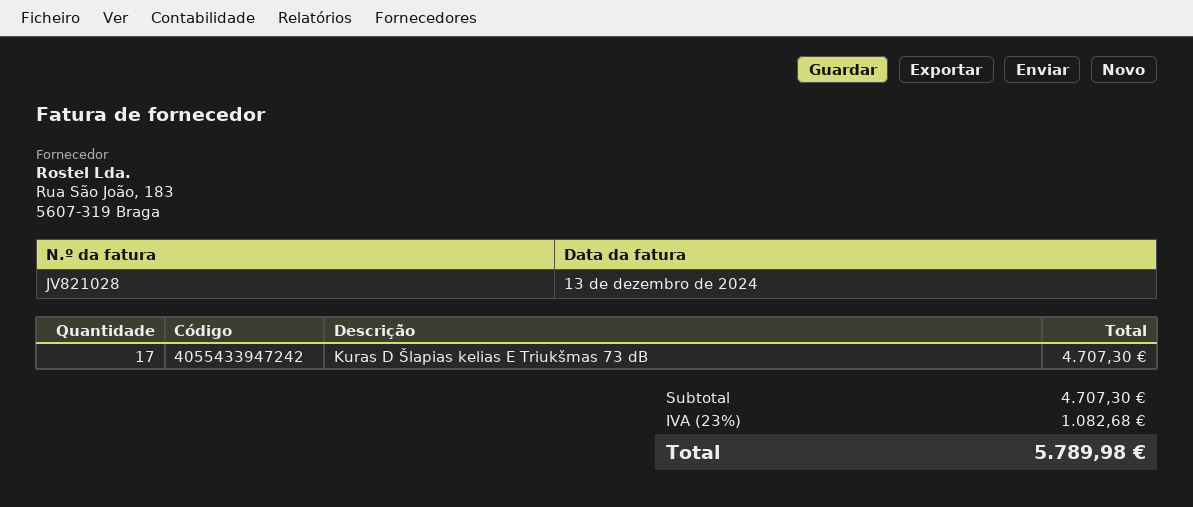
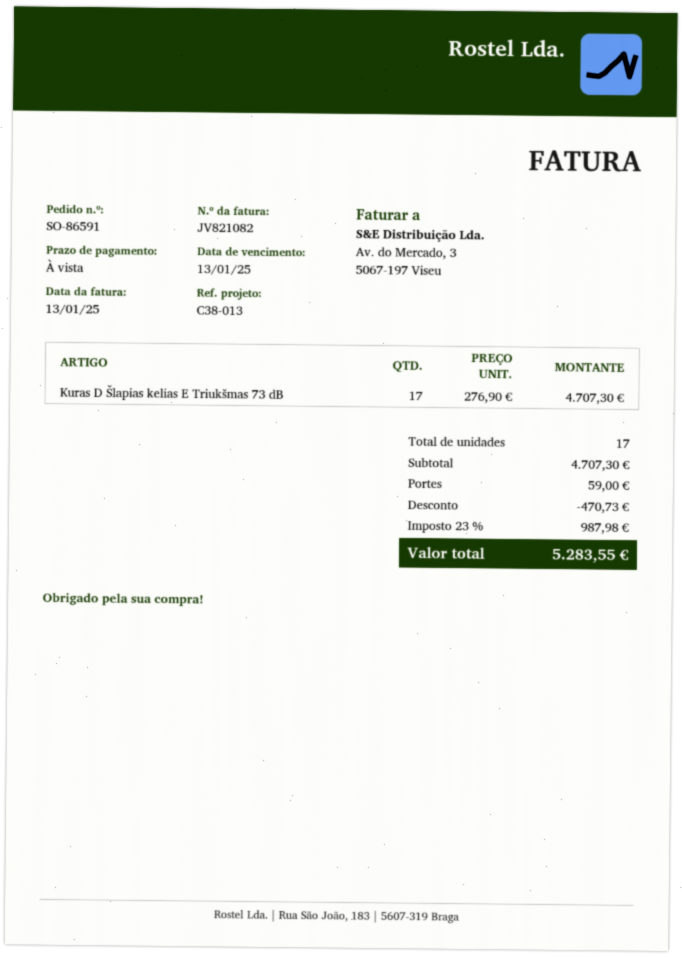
invoice number: JV821028 -> JV821082
invoice date: 2024-12-13 -> 2025-01-13
discount: none -> 470.73
shipping: none -> 59.00
tax: 23% = 1082.68 -> 23% = 987.98
total: 5789.98 -> 5283.55

